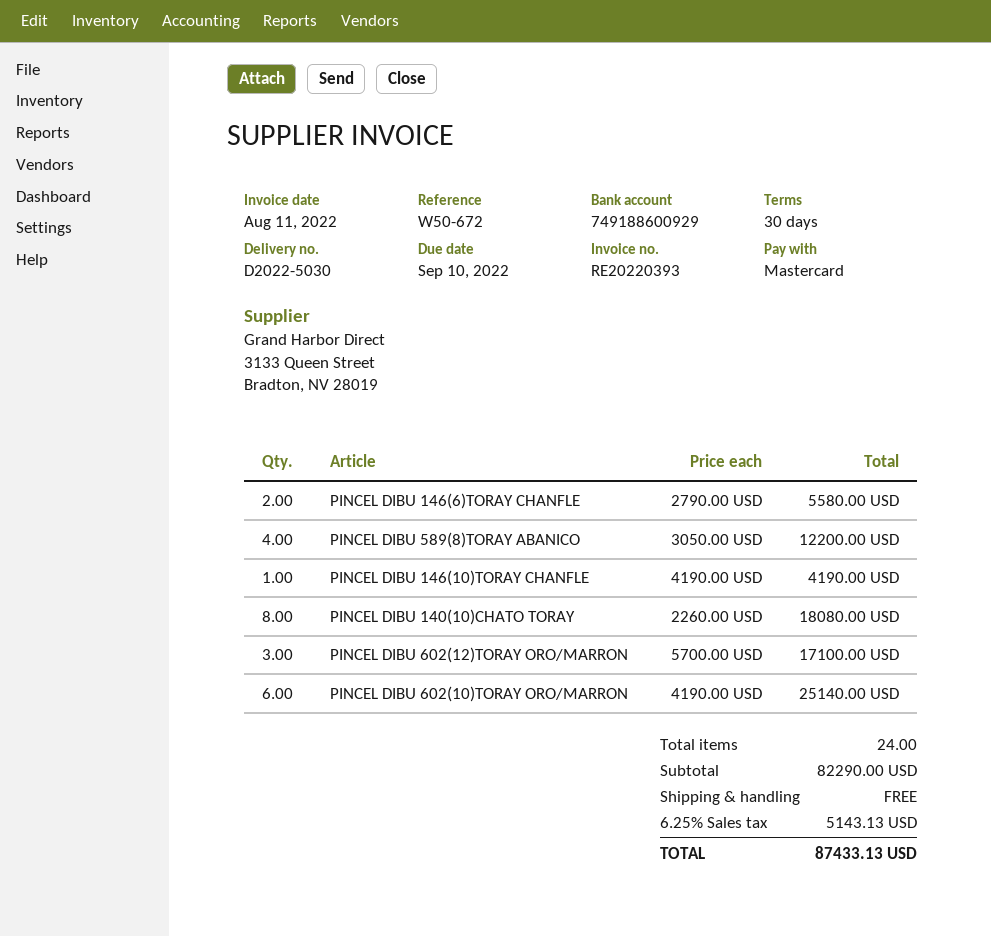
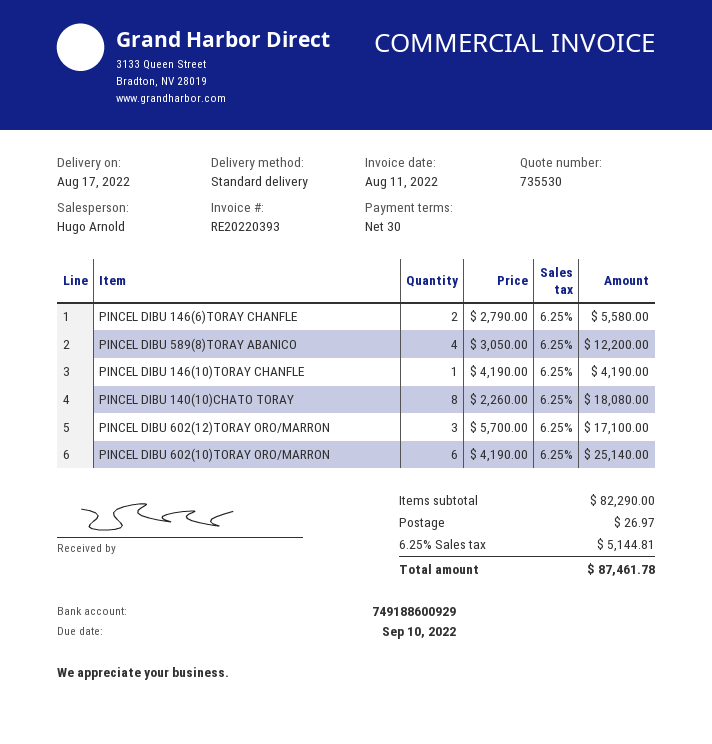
shipping: 0.00 -> 26.97
tax: 6.25% = 5143.13 -> 6.25% = 5144.81
total: 87433.13 -> 87461.78

